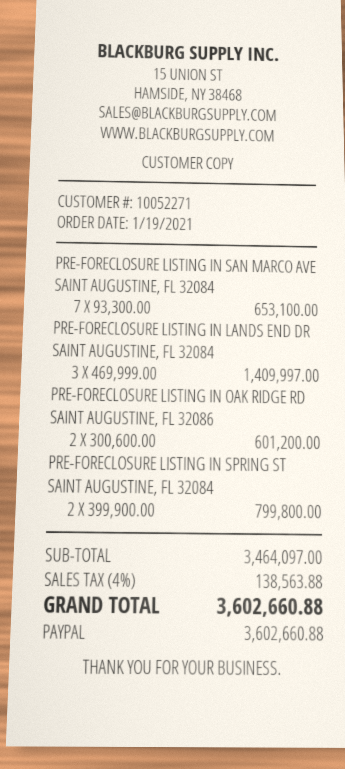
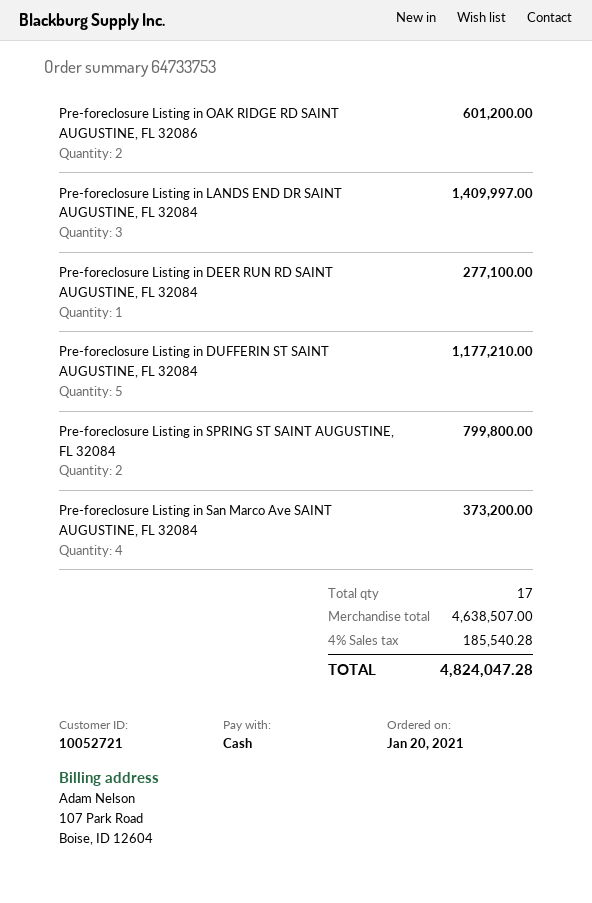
order date: 2021-01-19 -> 2021-01-20
customer number: 10052271 -> 10052721
payment method: PayPal -> cash
PRE-FORECLOSURE LISTING IN SAN MARCO AVE SAINT AUGUSTINE, FL 32084: 7 for 653100.00 -> 4 for 373200.00
Pre-foreclosure Listing in DEER RUN RD SAINT AUGUSTINE, FL 32084: none -> 1 for 277100.00
Pre-foreclosure Listing in DUFFERIN ST SAINT AUGUSTINE, FL 32084: none -> 5 for 1177210.00
subtotal: 3464097.00 -> 4638507.00
tax: 4% = 138563.88 -> 4% = 185540.28
total: 3602660.88 -> 4824047.28

